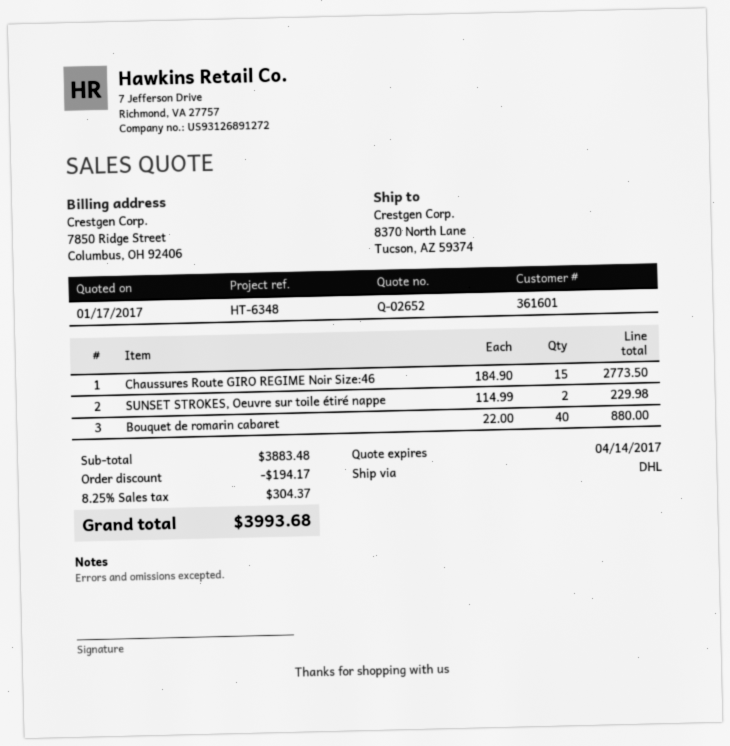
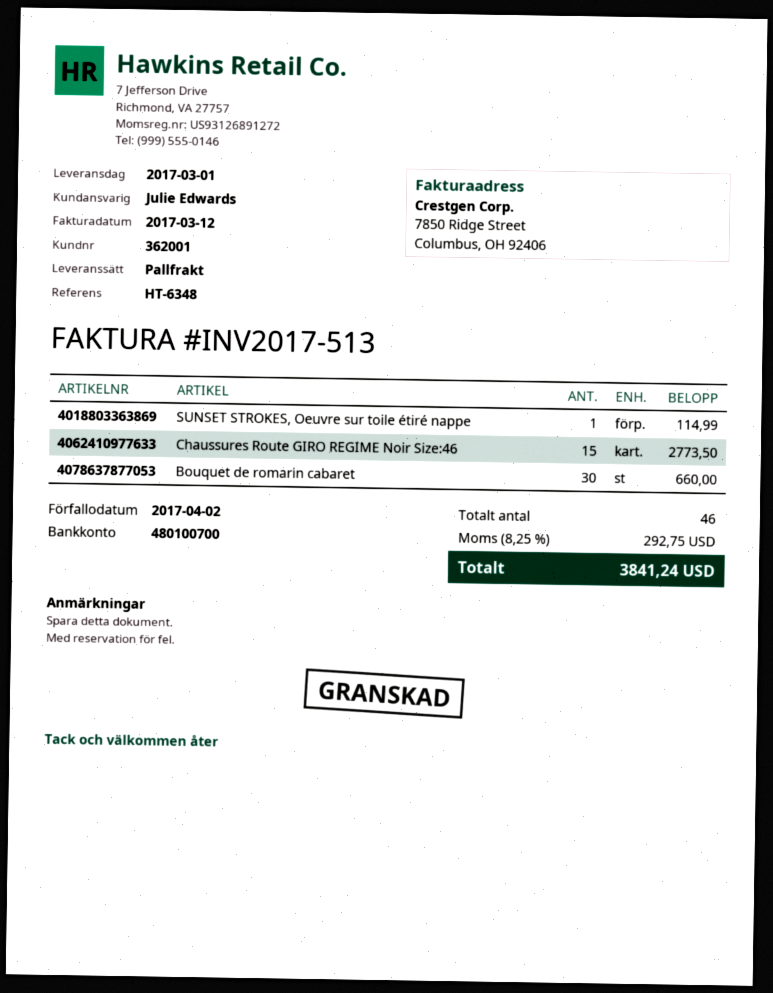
customer number: 361601 -> 362001
shipping method: DHL -> pallet freight
SUNSET STROKES, Oeuvre sur toile étiré nappe: 2 for 229.98 -> 1 for 114.99
Bouquet de romarin cabaret: 40 for 880.00 -> 30 for 660.00
discount: 194.17 -> none
tax: 8.25% = 304.37 -> 8.25% = 292.75
total: 3993.68 -> 3841.24

